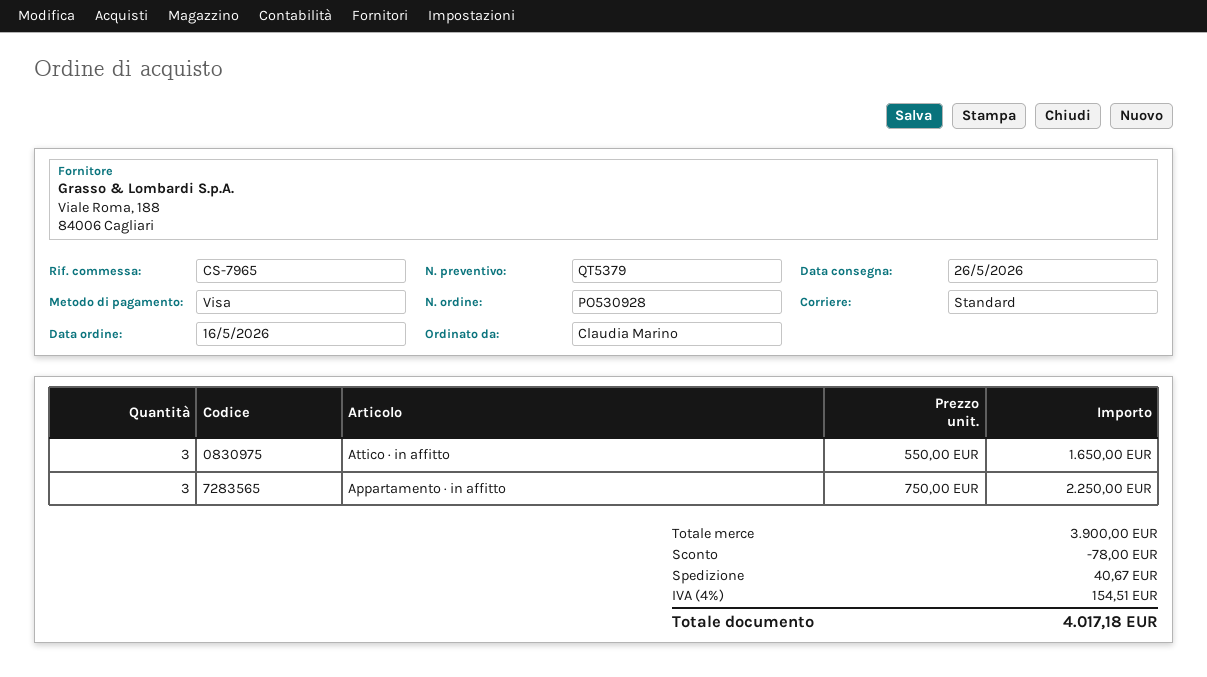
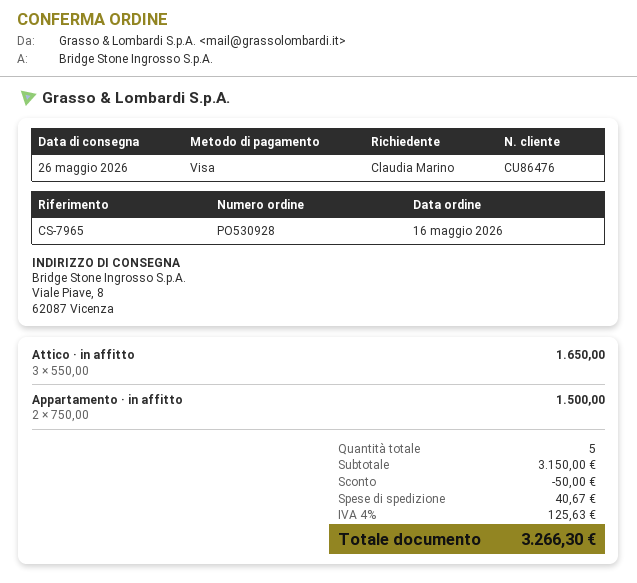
Appartamento · in affitto: 3 x 750.00 = 2250.00 -> 2 x 750.00 = 1500.00
subtotal: 3900.00 -> 3150.00
discount: 78.00 -> 50.00
tax: 4% = 154.51 -> 4% = 125.63
total: 4017.18 -> 3266.30

